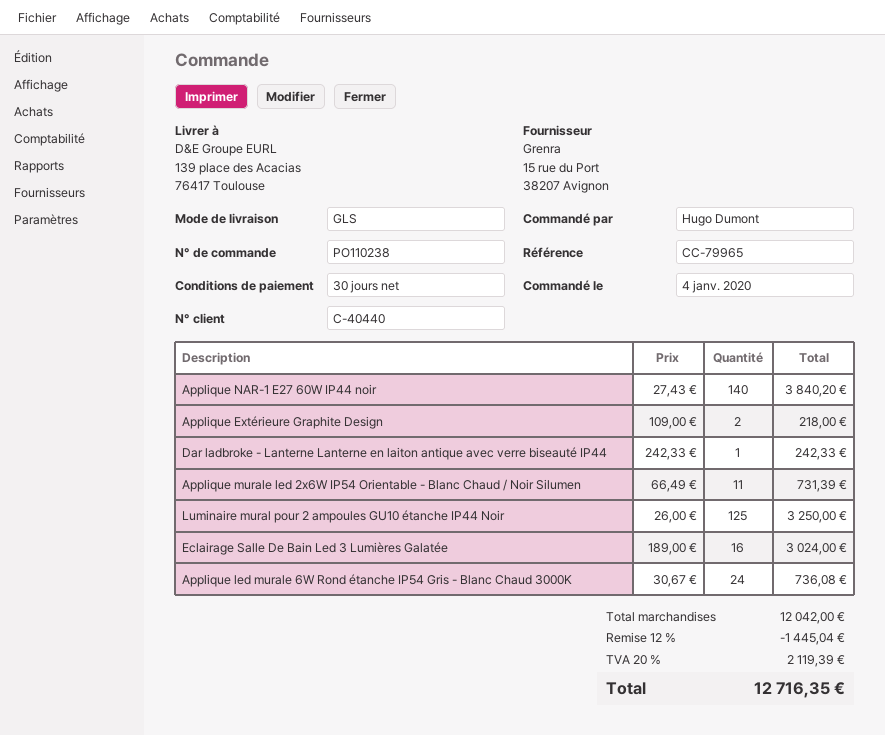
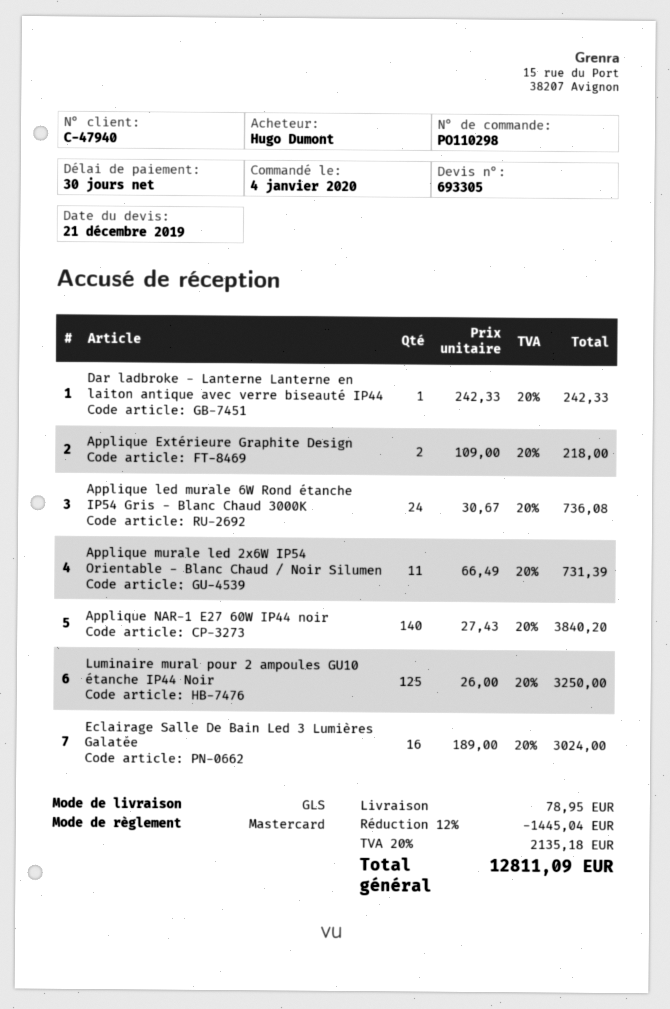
order number: PO110238 -> PO110298
customer number: C-40440 -> C-47940
shipping: none -> 78.95
tax: 20% = 2119.39 -> 20% = 2135.18
total: 12716.35 -> 12811.09

